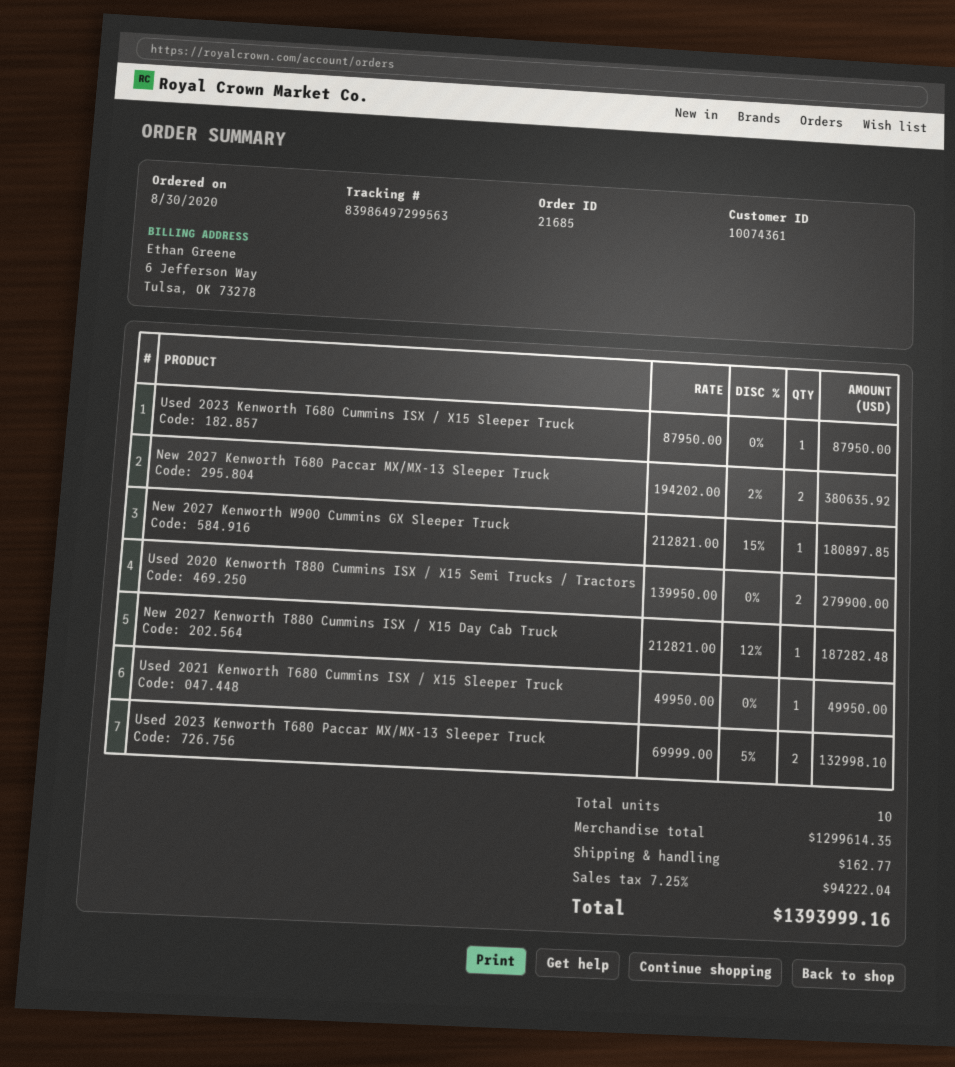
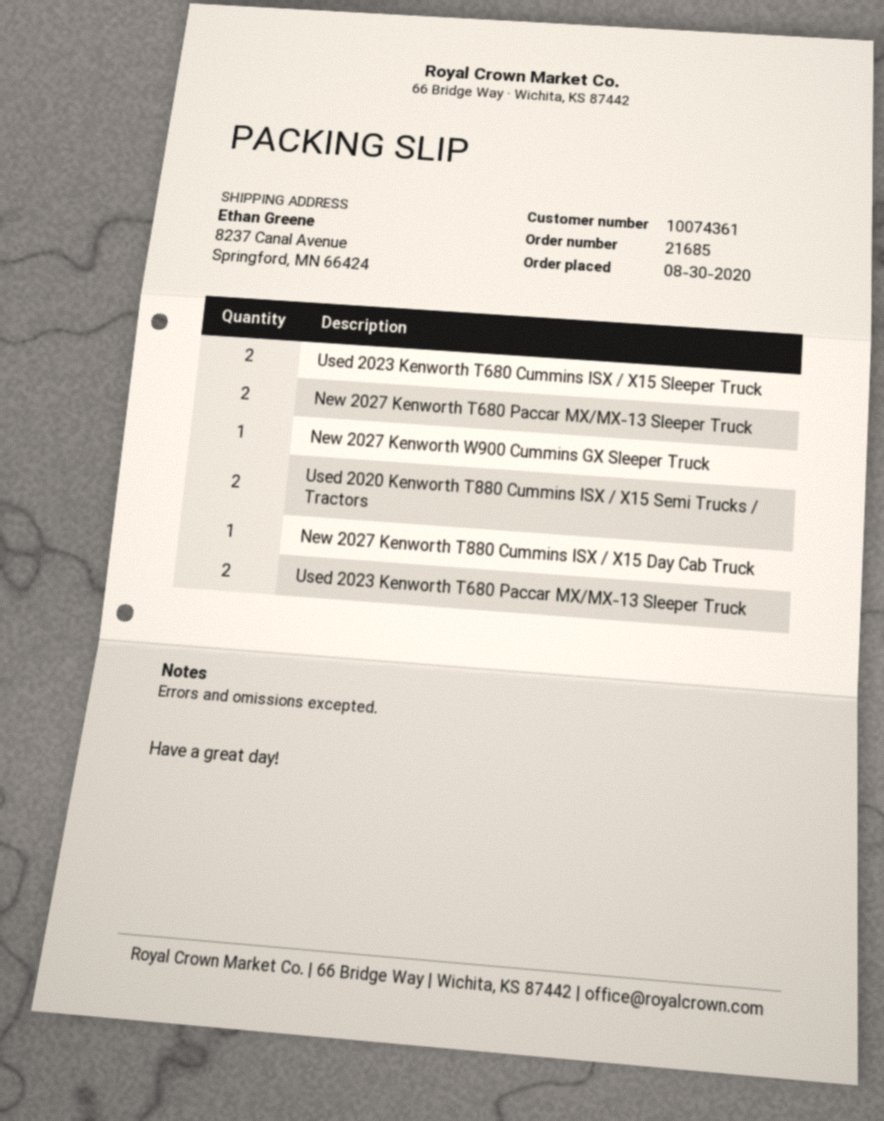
Used 2023 Kenworth T680 Cummins ISX / X15 Sleeper Truck: 1 -> 2
Used 2021 Kenworth T680 Cummins ISX / X15 Sleeper Truck: 1 -> none

